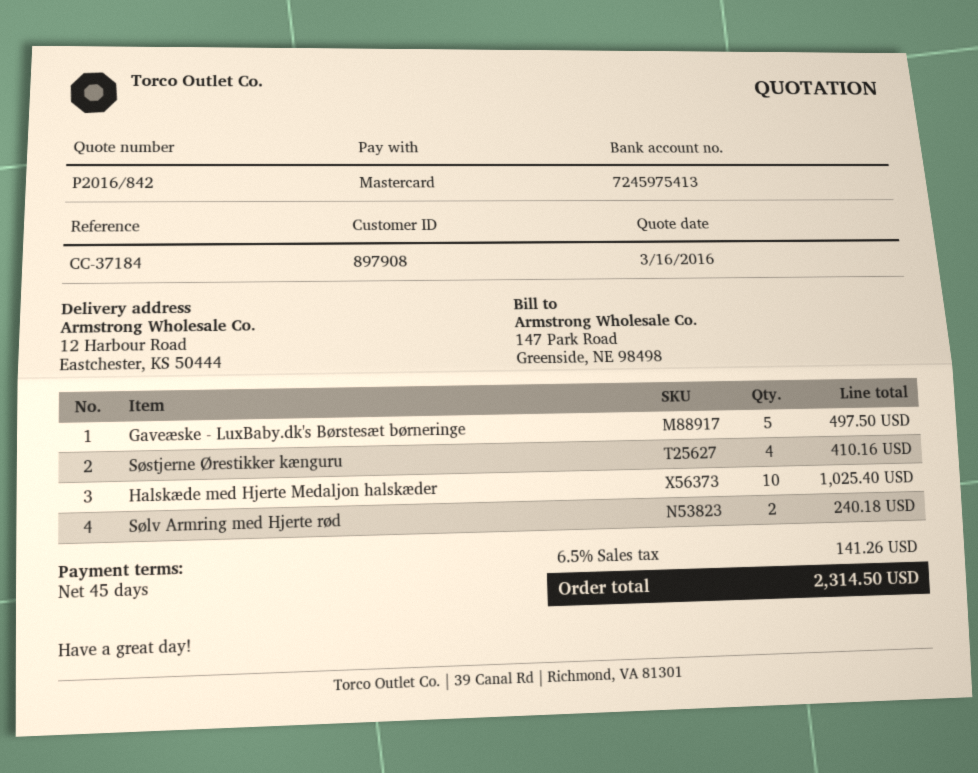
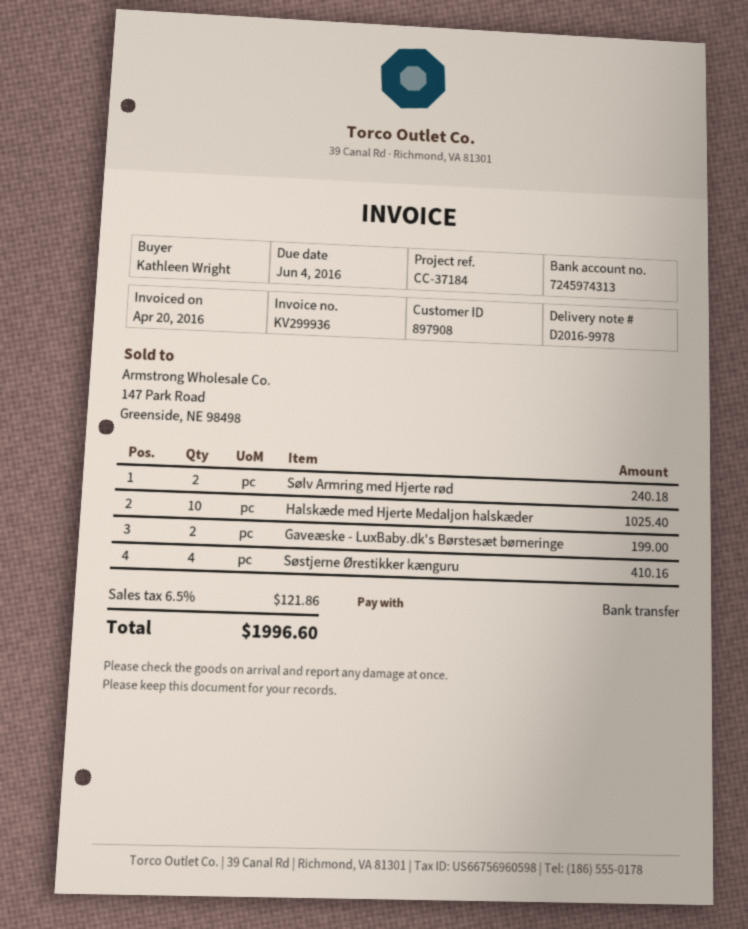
payment method: Mastercard -> bank transfer
bank account: 7245975413 -> 7245974313
Gaveæske - LuxBaby.dk's Børstesæt børneringe: 5 for 497.50 -> 2 for 199.00
tax: 6.5% = 141.26 -> 6.5% = 121.86
total: 2314.50 -> 1996.60

